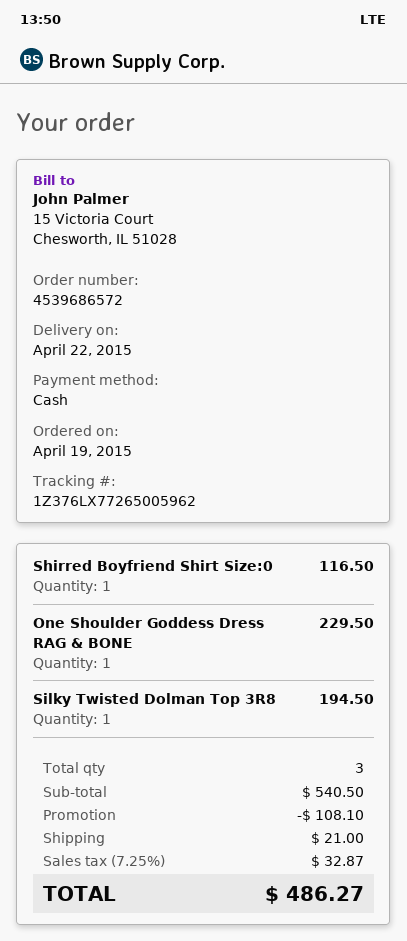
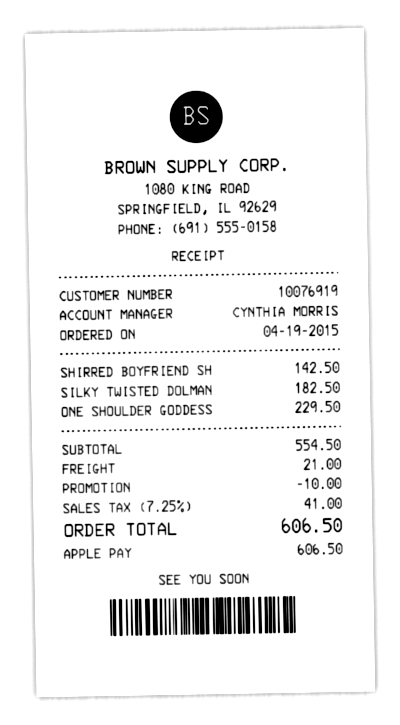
payment method: cash -> Apple Pay
Shirred Boyfriend Shirt Size:0: 1 for 116.50 -> 1 for 142.50
Silky Twisted Dolman Top 3R8: 1 for 194.50 -> 1 for 182.50
subtotal: 540.50 -> 554.50
discount: 108.10 -> 10.00
tax: 7.25% = 32.87 -> 7.25% = 41.00
total: 486.27 -> 606.50

